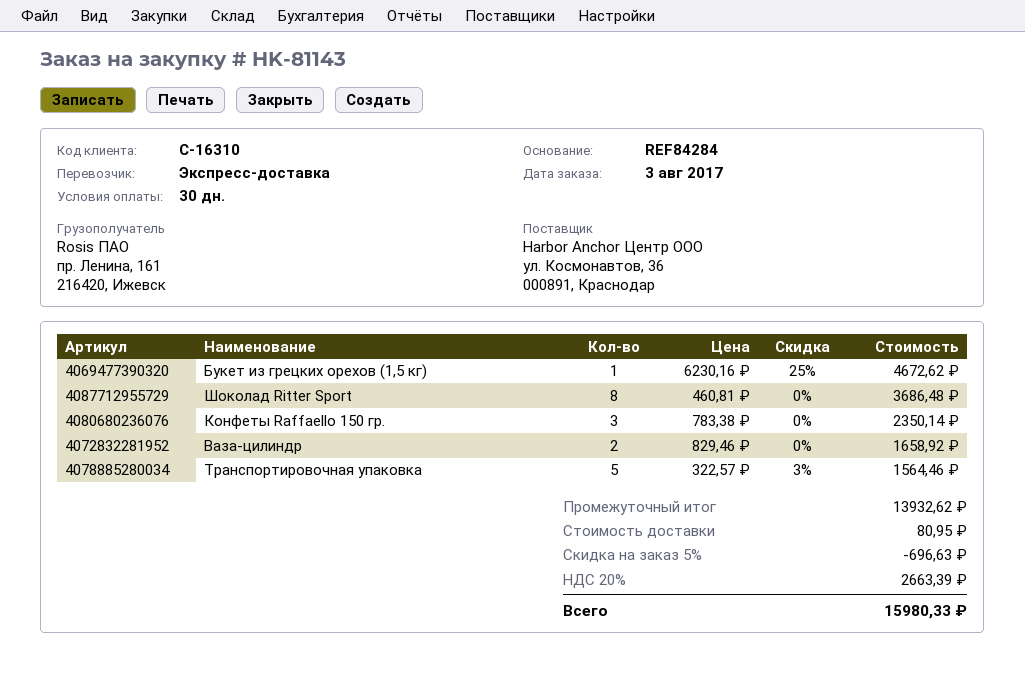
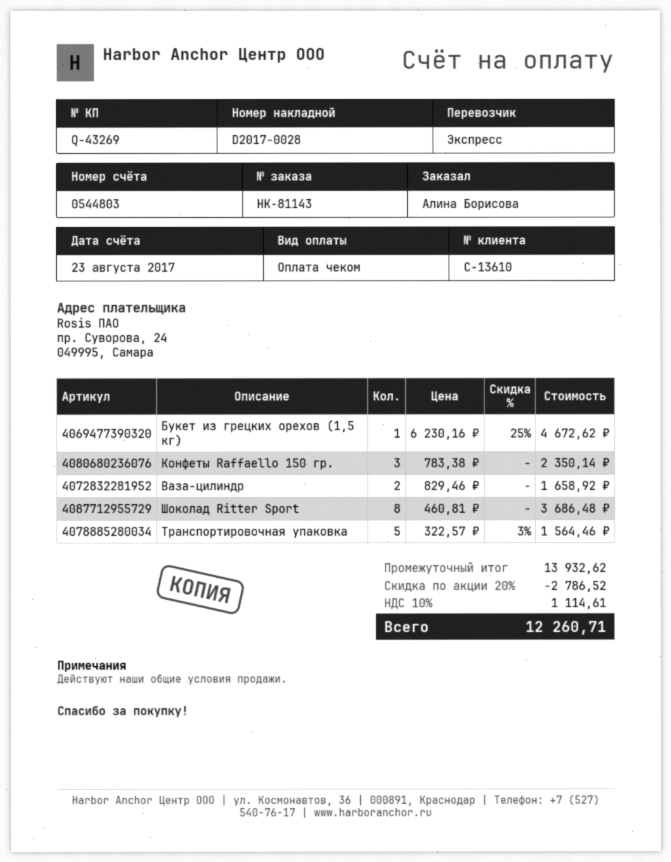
customer number: C-16310 -> C-13610
discount: 5% = 696.63 -> 20% = 2786.52
shipping: 80.95 -> none
tax: 20% = 2663.39 -> 10% = 1114.61
total: 15980.33 -> 12260.71

